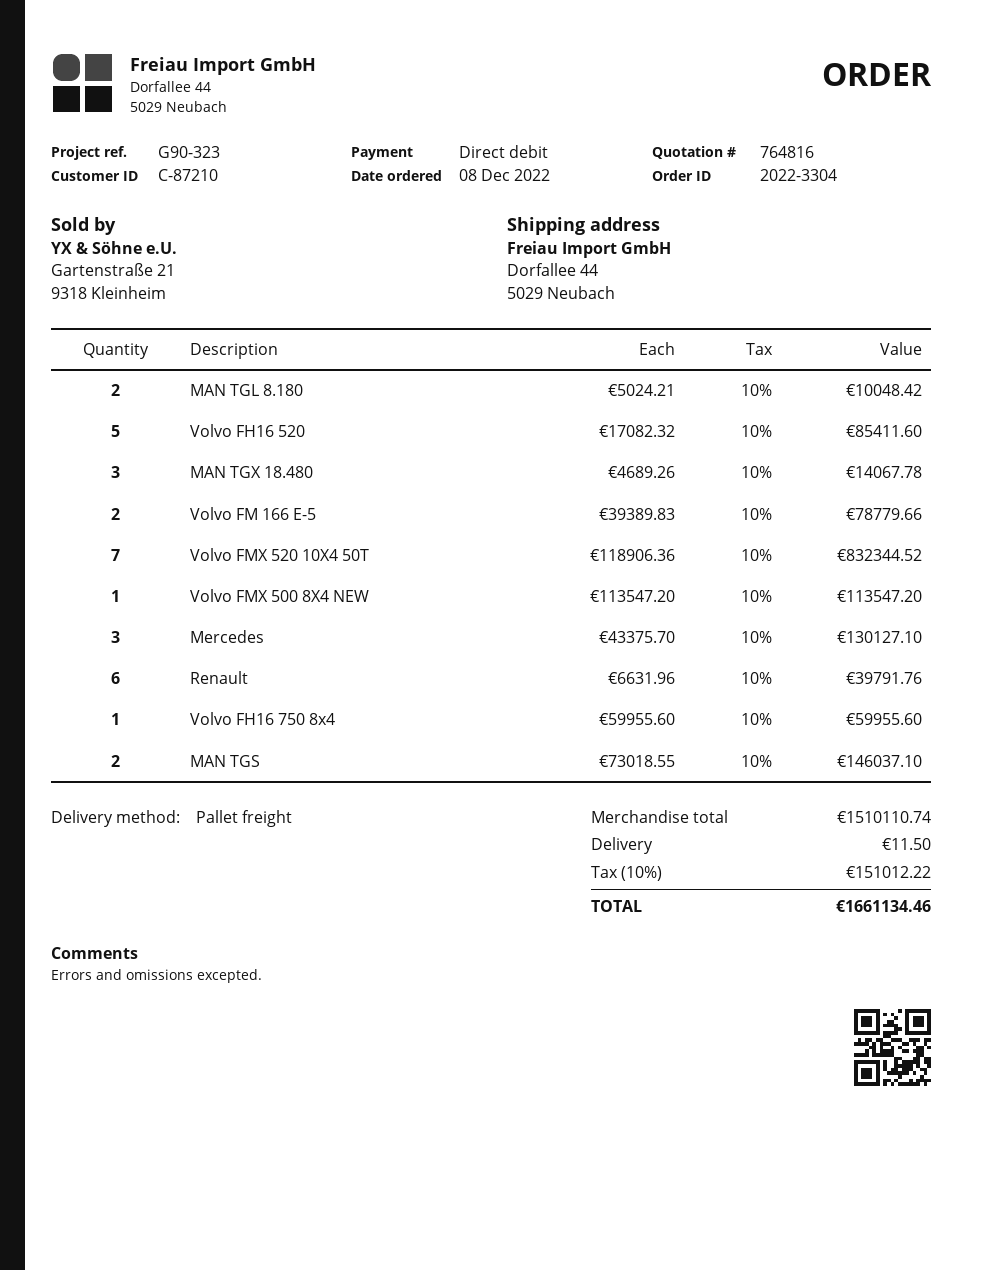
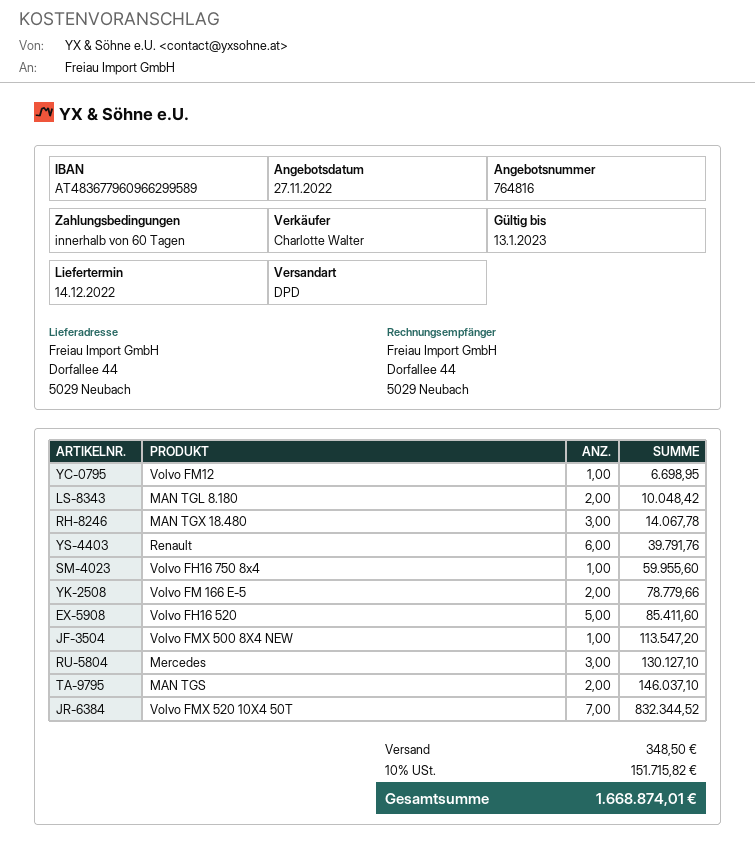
shipping method: pallet freight -> DPD
Volvo FM12: none -> 1 for 6698.95
shipping: 11.50 -> 348.50
tax: 10% = 151012.22 -> 10% = 151715.82
total: 1661134.46 -> 1668874.01

